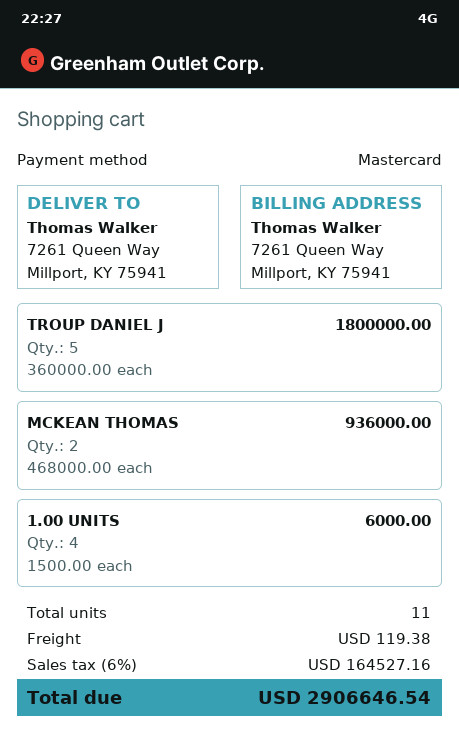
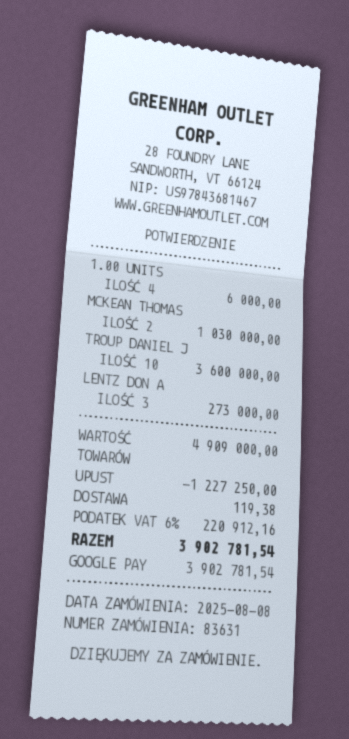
payment method: Mastercard -> Google Pay
TROUP DANIEL J: 5 for 1800000.00 -> 10 for 3600000.00
MCKEAN THOMAS: 2 for 936000.00 -> 2 for 1030000.00
LENTZ DON A: none -> 3 for 273000.00
discount: none -> 1227250.00
tax: 6% = 164527.16 -> 6% = 220912.16
total: 2906646.54 -> 3902781.54

